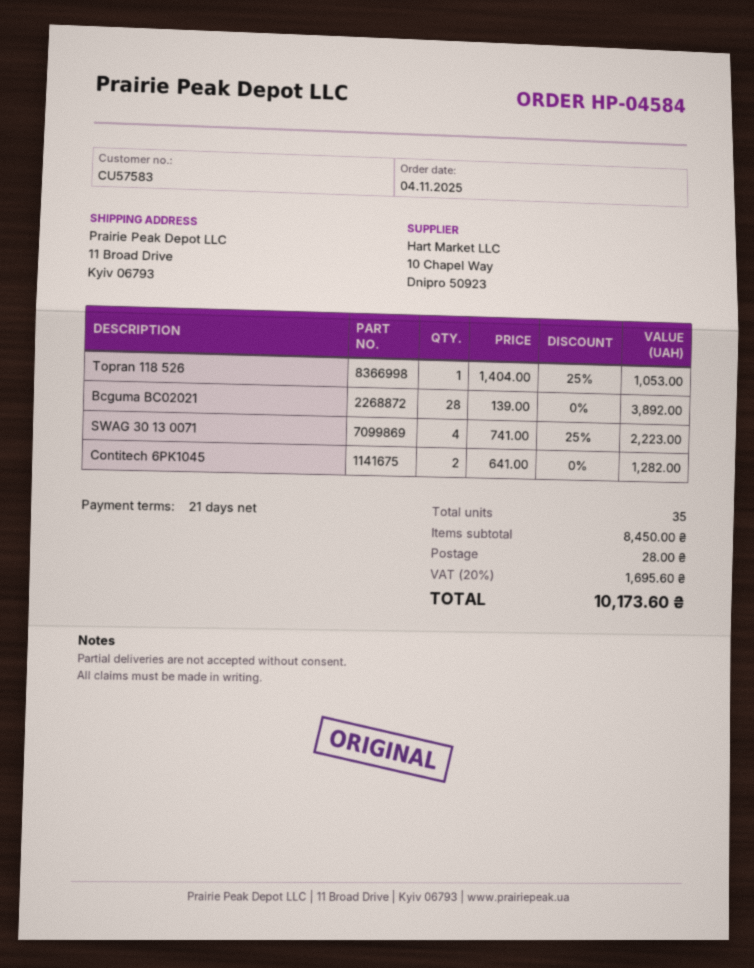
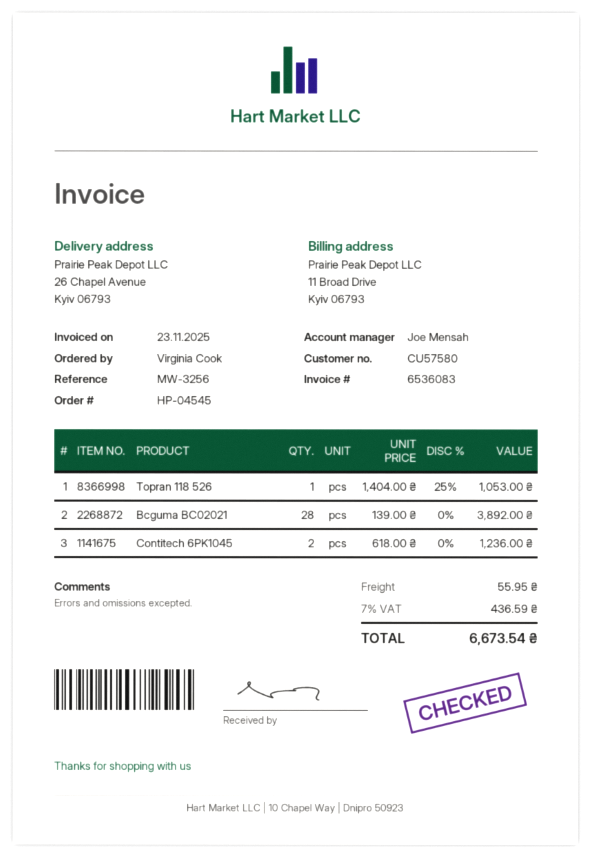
order number: HP-04584 -> HP-04545
customer number: CU57583 -> CU57580
ship to: 11 Broad Drive, Kyiv 06793 -> 26 Chapel Avenue, Kyiv 06793
SWAG 30 13 0071: 4 x 741.00 - 25% = 2223.00 -> none
Contitech 6PK1045: 2 x 641.00 = 1282.00 -> 2 x 618.00 = 1236.00
shipping: 28.00 -> 55.95
tax: 20% = 1695.60 -> 7% = 436.59
total: 10173.60 -> 6673.54

